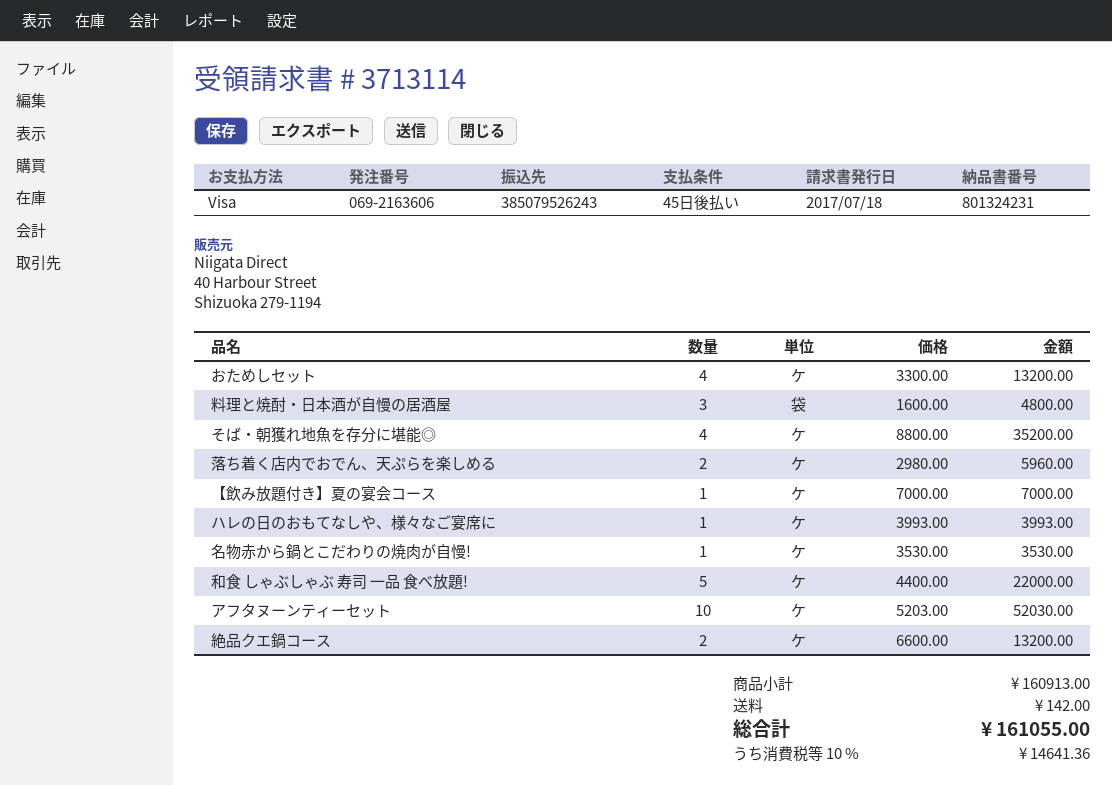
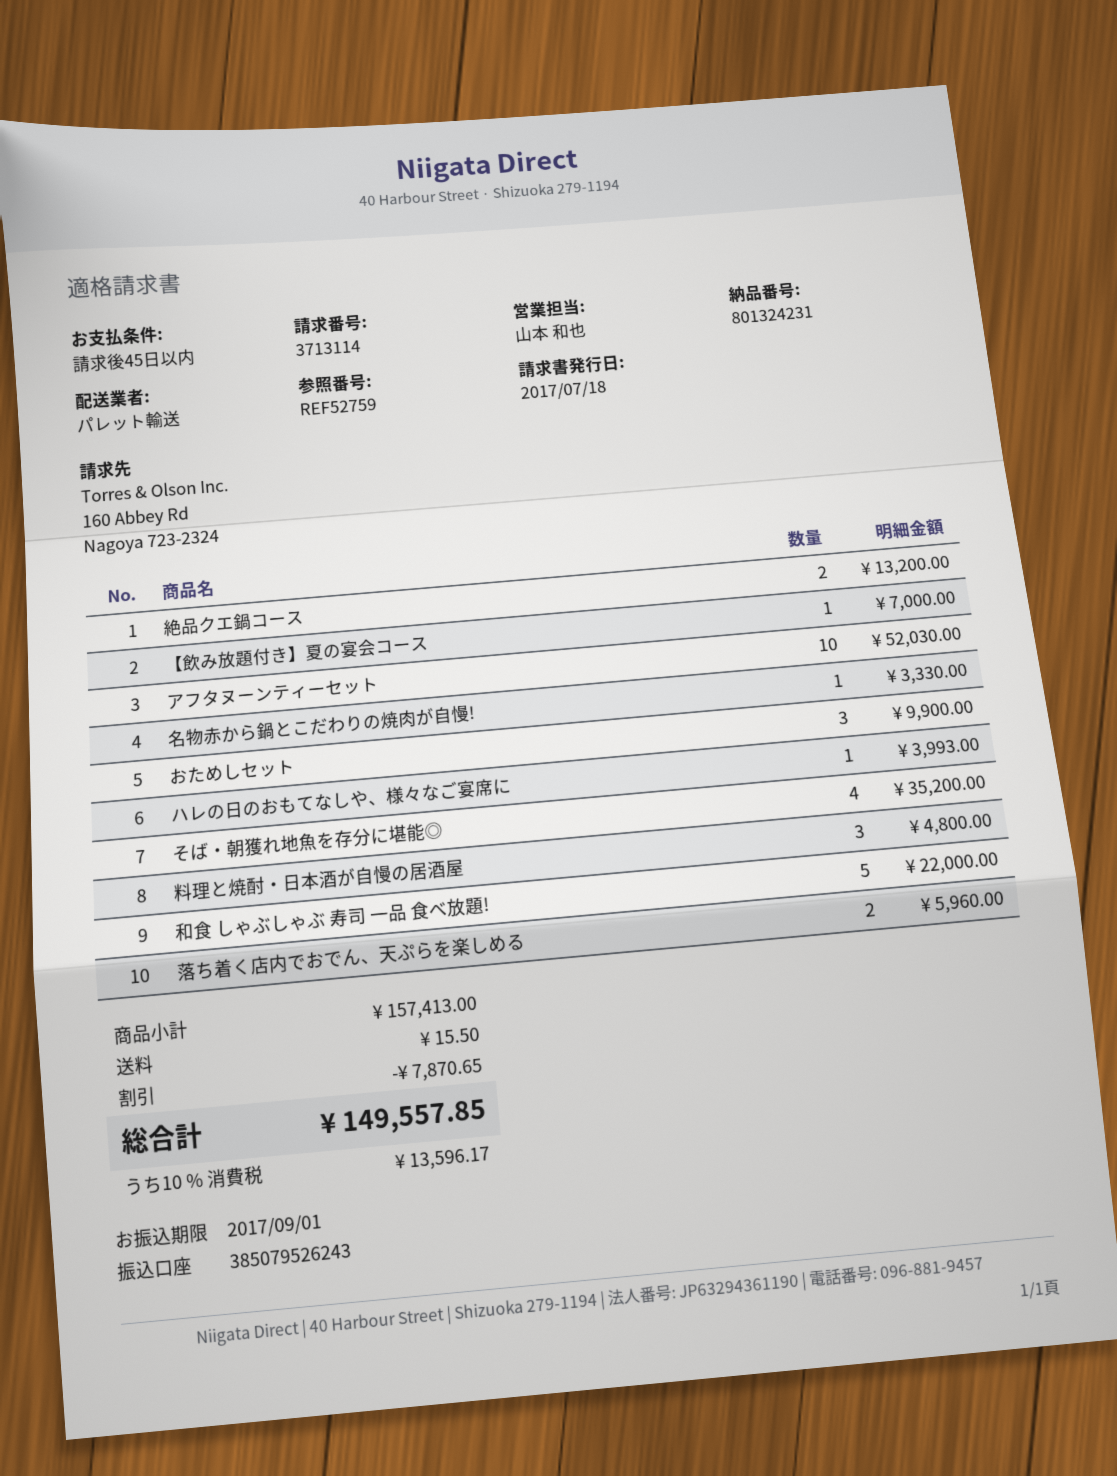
おためしセット: 4 for 13200.00 -> 3 for 9900.00
名物赤から鍋とこだわりの焼肉が自慢!: 1 for 3530.00 -> 1 for 3330.00
subtotal: 160913.00 -> 157413.00
discount: none -> 7870.65
shipping: 142.00 -> 15.50
tax: 10% = 14641.36 -> 10% = 13596.17
total: 161055.00 -> 149557.85

